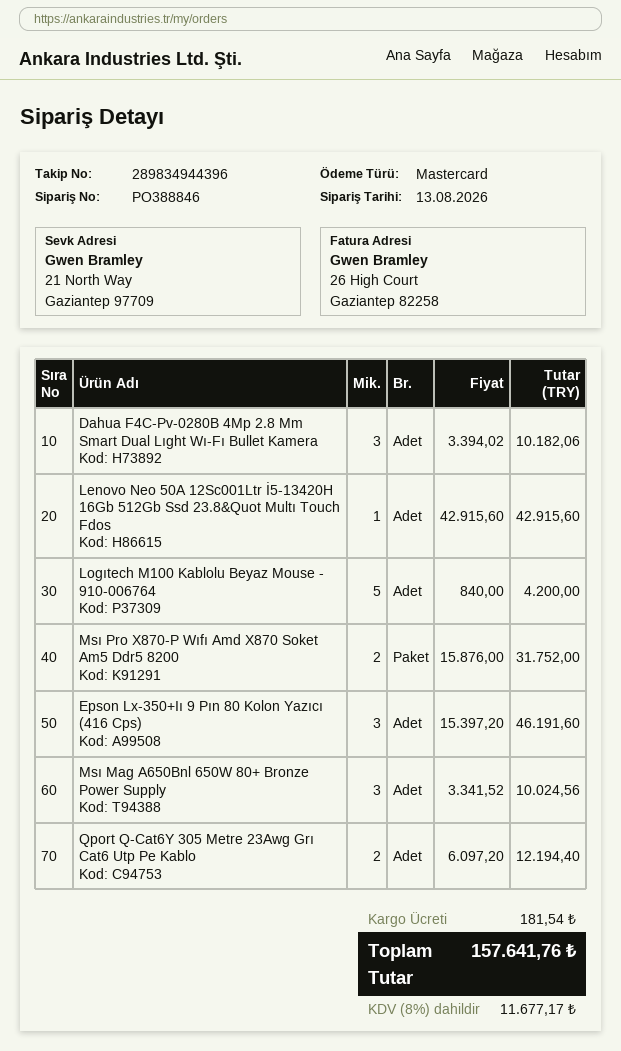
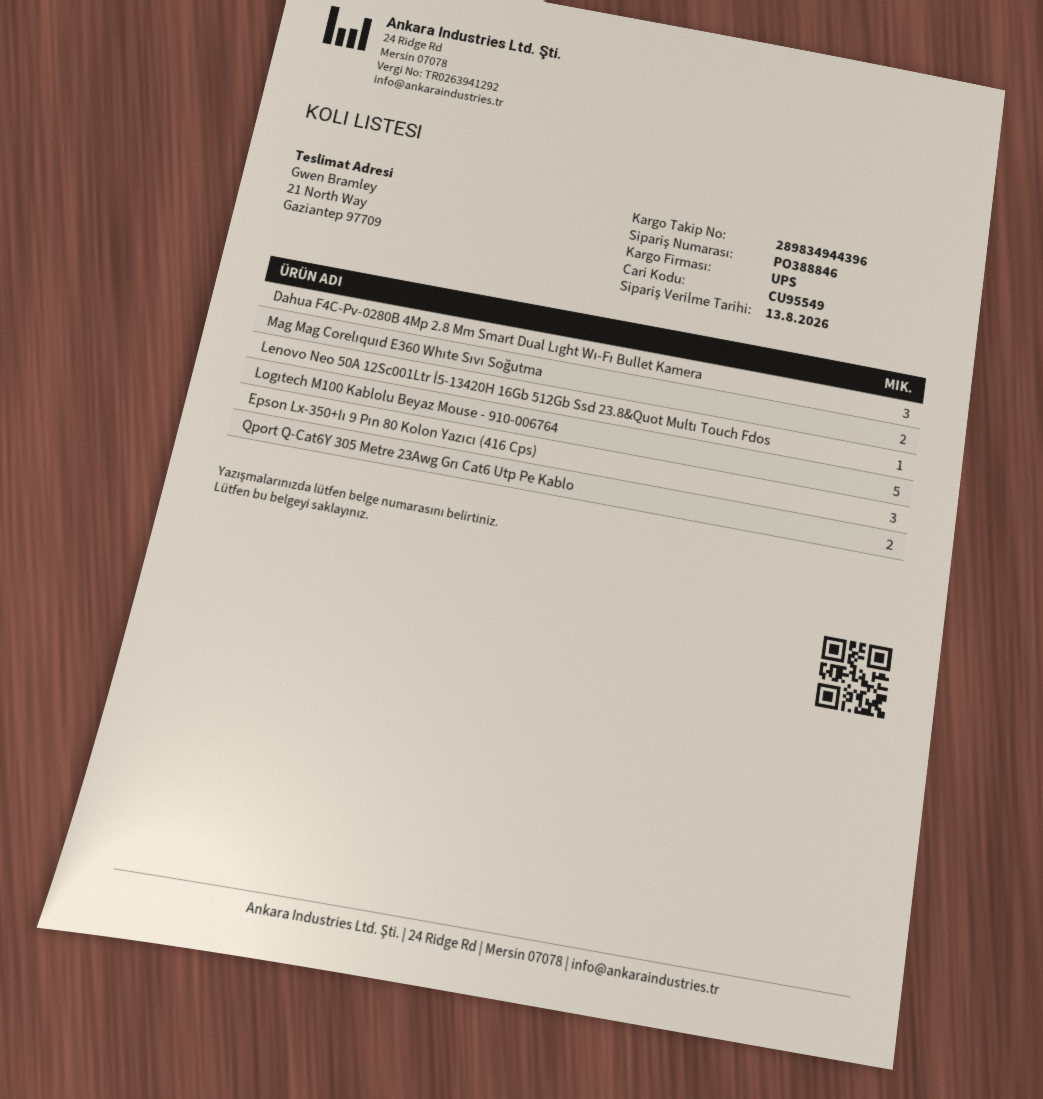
Msı Pro X870-P Wıfı Amd X870 Soket Am5 Ddr5 8200: 2 -> none
Msı Mag A650Bnl 650W 80+ Bronze Power Supply: 3 -> none
Mag Mag Corelıquıd E360 Whıte Sıvı Soğutma: none -> 2

